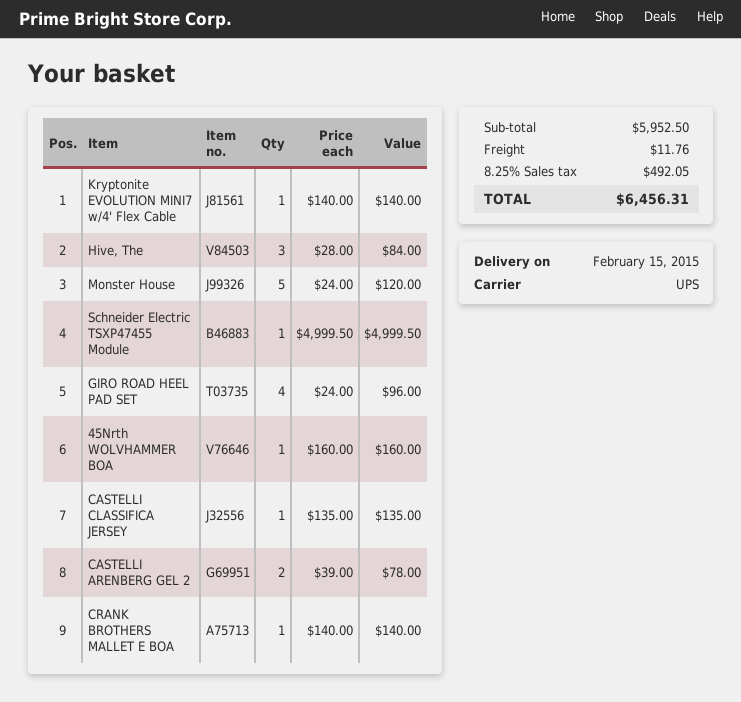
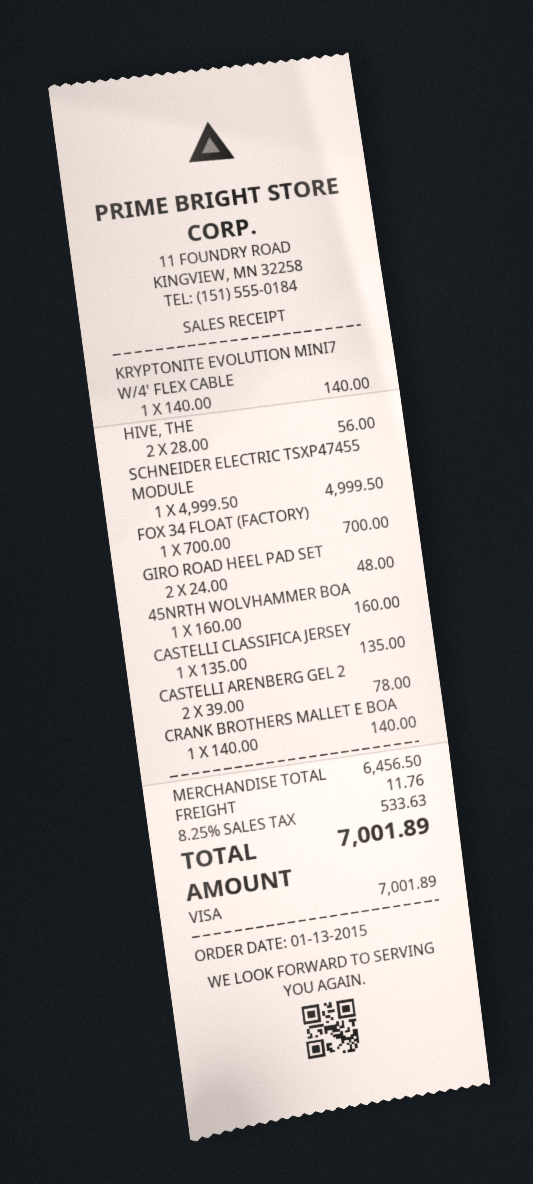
Hive, The: 3 x 28.00 = 84.00 -> 2 x 28.00 = 56.00
Monster House: 5 x 24.00 = 120.00 -> none
GIRO ROAD HEEL PAD SET: 4 x 24.00 = 96.00 -> 2 x 24.00 = 48.00
FOX 34 FLOAT (FACTORY): none -> 1 x 700.00 = 700.00
subtotal: 5952.50 -> 6456.50
tax: 8.25% = 492.05 -> 8.25% = 533.63
total: 6456.31 -> 7001.89

